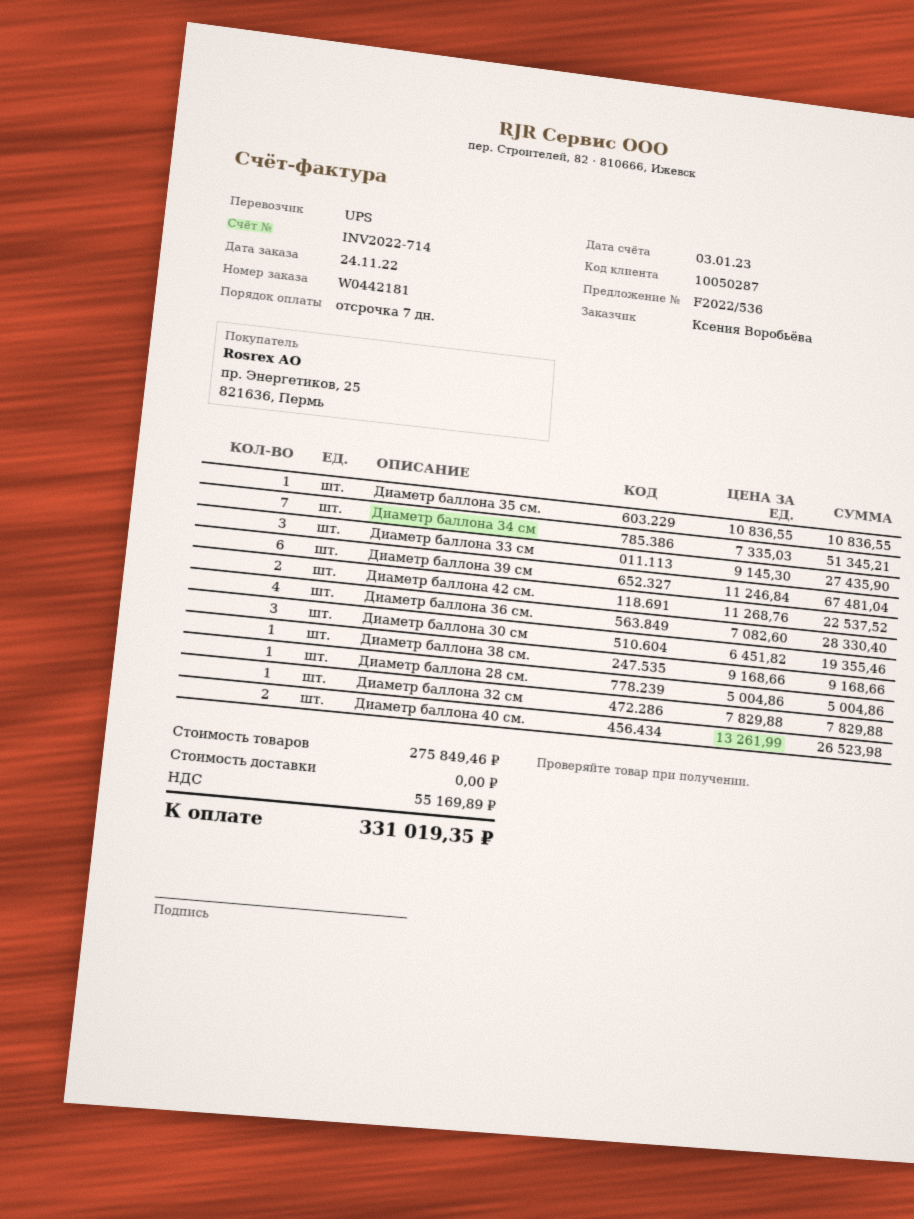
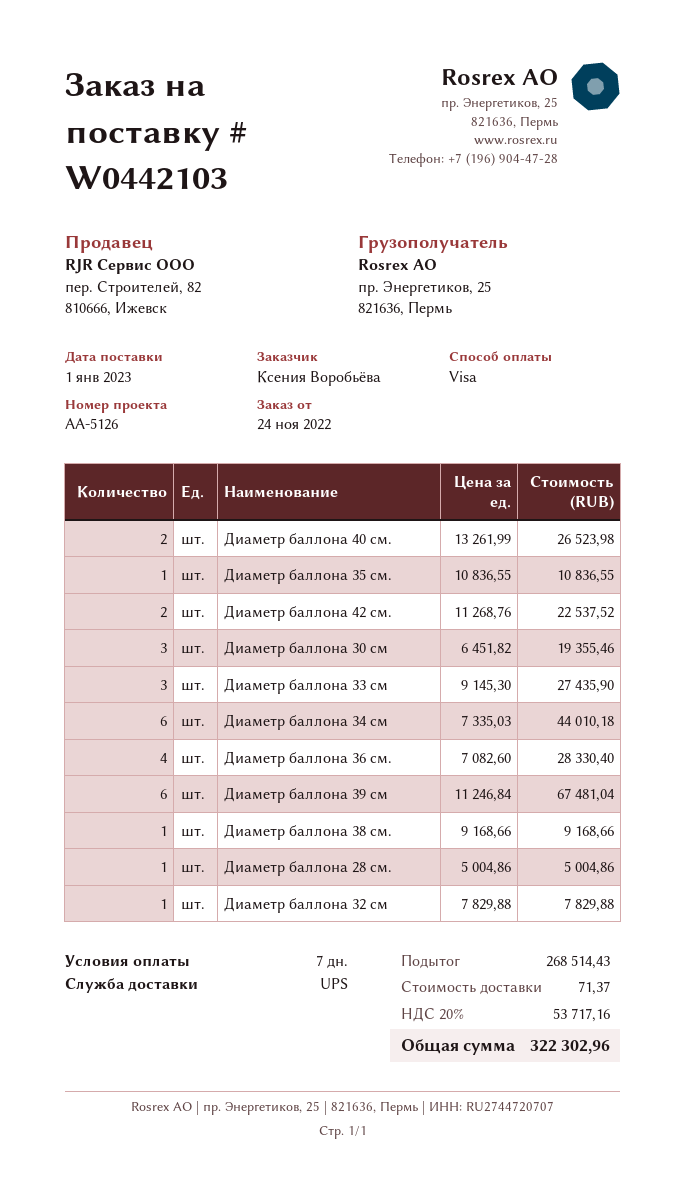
order number: W0442181 -> W0442103
Диаметр баллона 34 см: 7 x 7335.03 = 51345.21 -> 6 x 7335.03 = 44010.18
subtotal: 275849.46 -> 268514.43
shipping: 0.00 -> 71.37
tax: 55169.89 -> 53717.16
total: 331019.35 -> 322302.96

